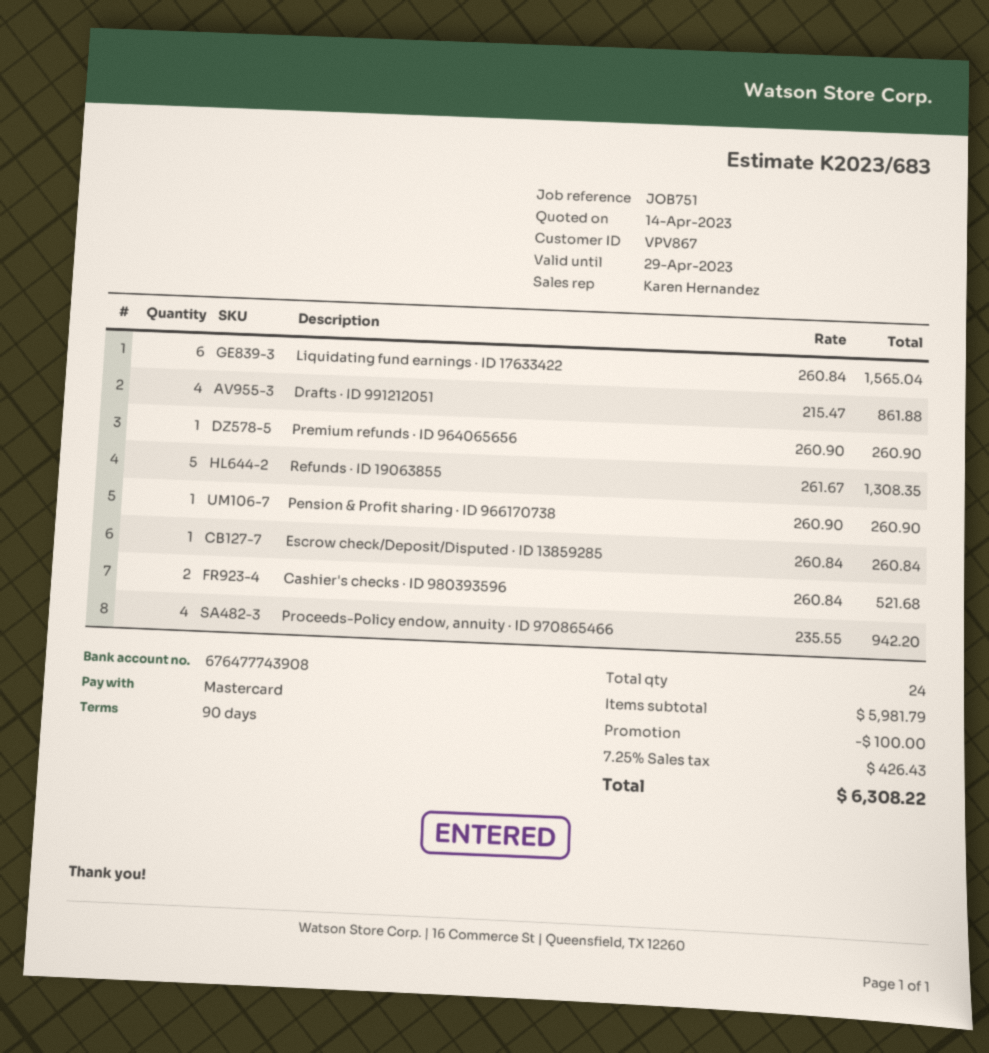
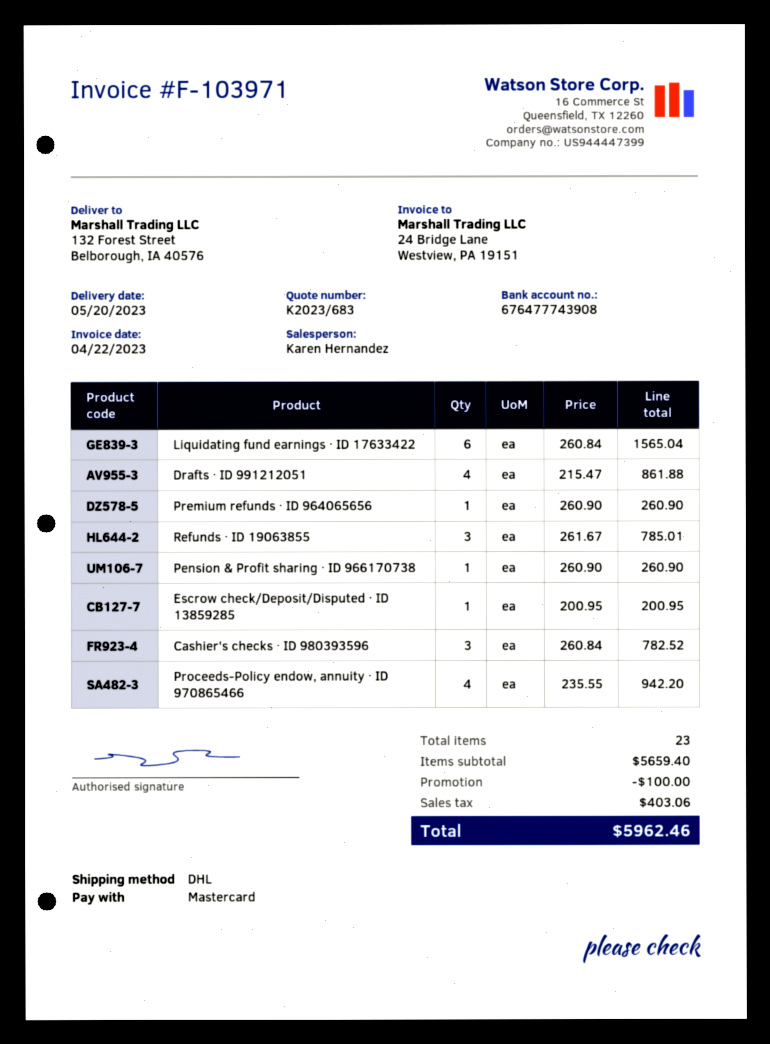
Refunds · ID 19063855: 5 x 261.67 = 1308.35 -> 3 x 261.67 = 785.01
Escrow check/Deposit/Disputed · ID 13859285: 1 x 260.84 = 260.84 -> 1 x 200.95 = 200.95
Cashier's checks · ID 980393596: 2 x 260.84 = 521.68 -> 3 x 260.84 = 782.52
total quantity: 24 -> 23
subtotal: 5981.79 -> 5659.40
tax: 426.43 -> 403.06
total: 6308.22 -> 5962.46

